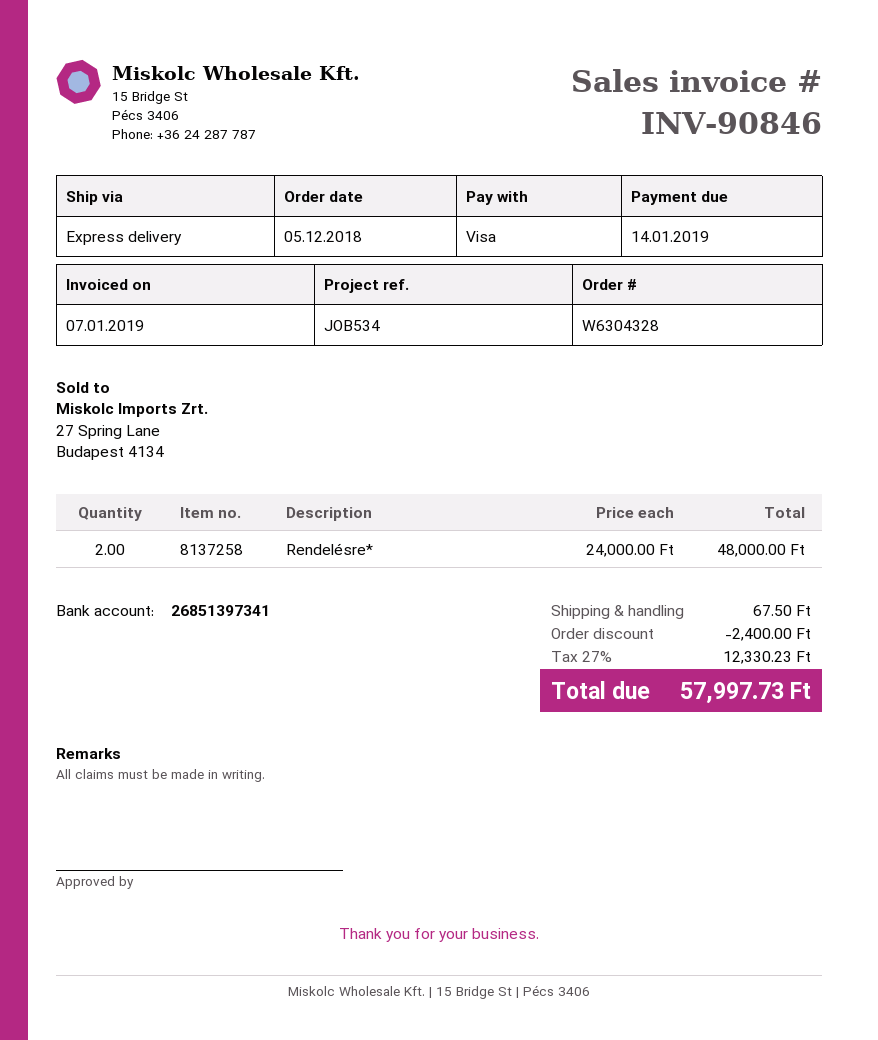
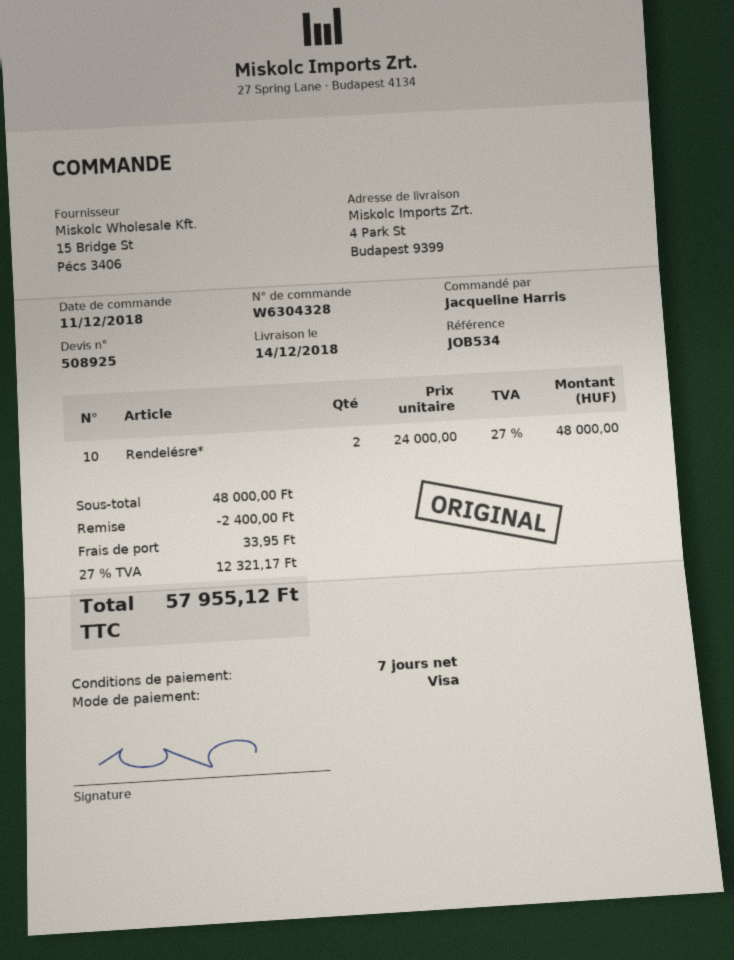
order date: 2018-12-05 -> 2018-12-11
shipping: 67.50 -> 33.95
tax: 27% = 12330.23 -> 27% = 12321.17
total: 57997.73 -> 57955.12

